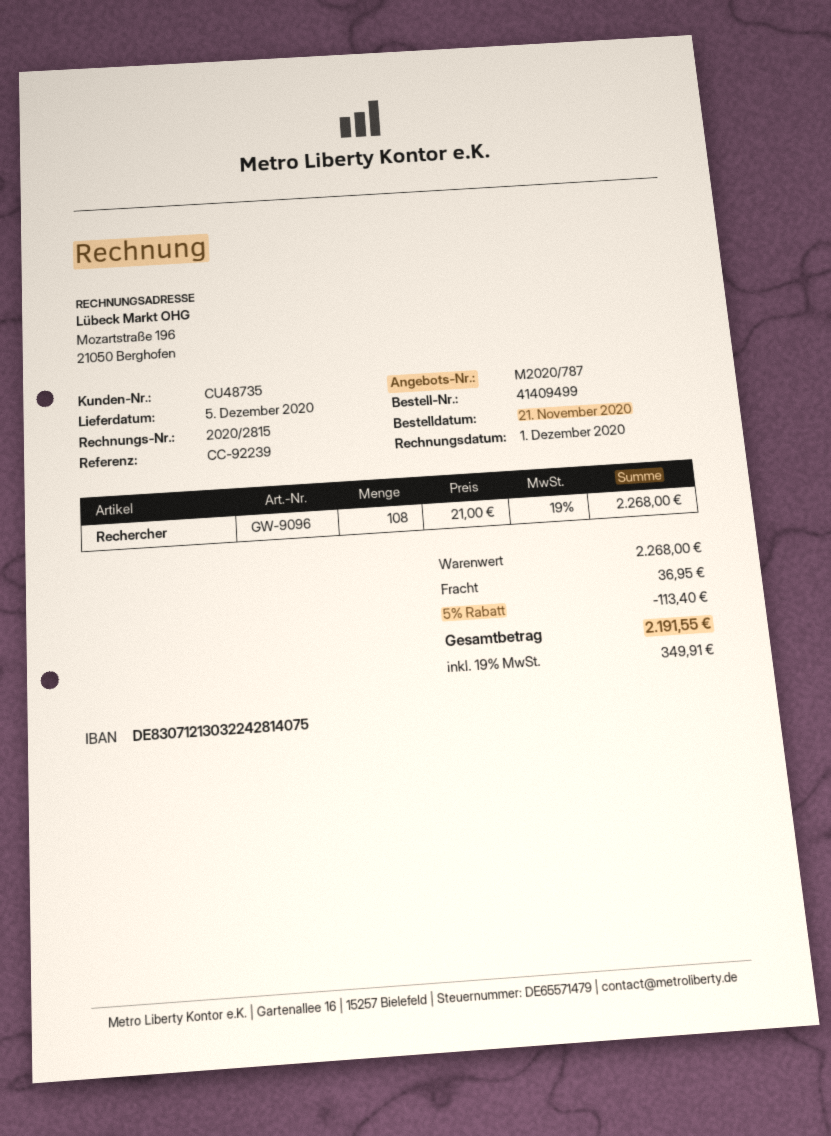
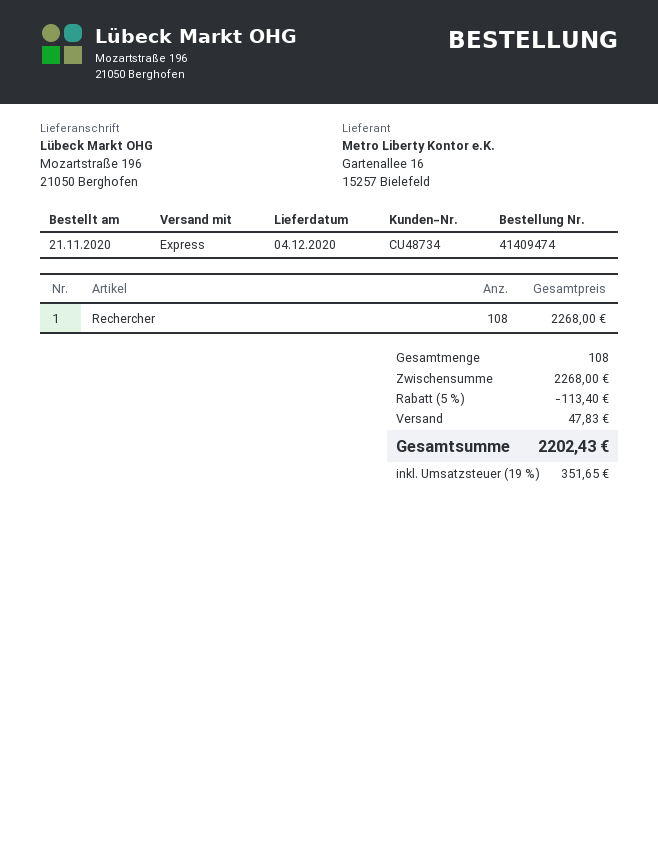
order number: 41409499 -> 41409474
delivery date: 2020-12-05 -> 2020-12-04
customer number: CU48735 -> CU48734
shipping: 36.95 -> 47.83
tax: 19% = 349.91 -> 19% = 351.65
total: 2191.55 -> 2202.43

